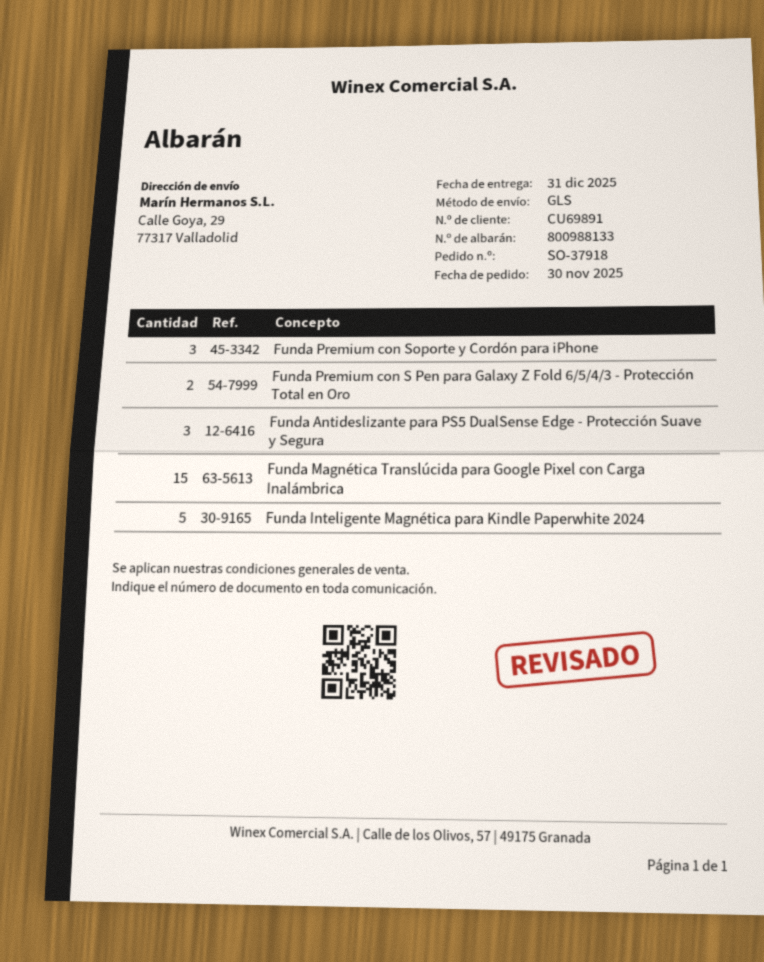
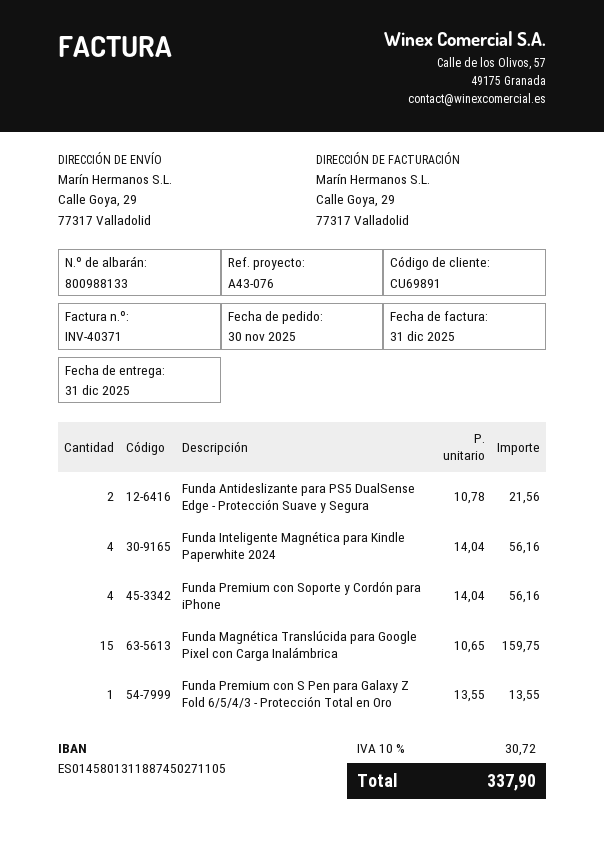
Funda Premium con Soporte y Cordón para iPhone: 3 -> 4
Funda Premium con S Pen para Galaxy Z Fold 6/5/4/3 - Protección Total en Oro: 2 -> 1
Funda Antideslizante para PS5 DualSense Edge - Protección Suave y Segura: 3 -> 2
Funda Inteligente Magnética para Kindle Paperwhite 2024: 5 -> 4

